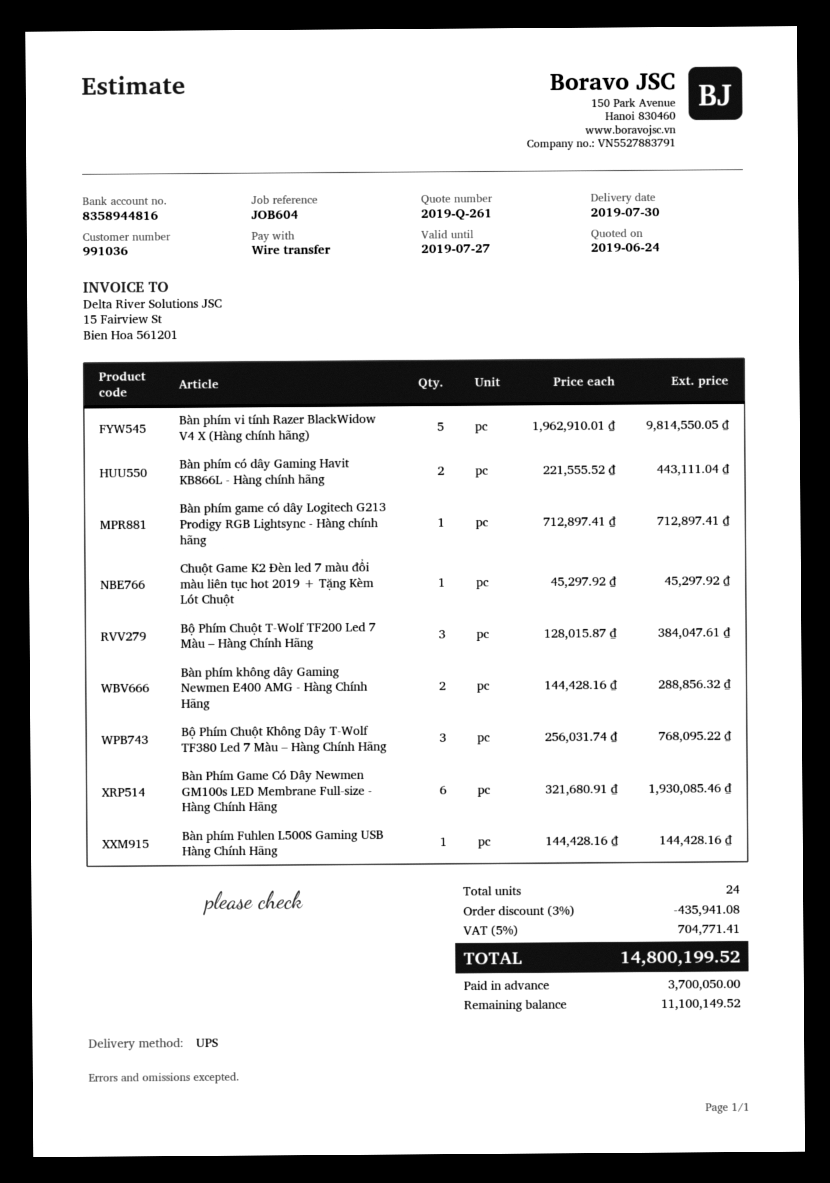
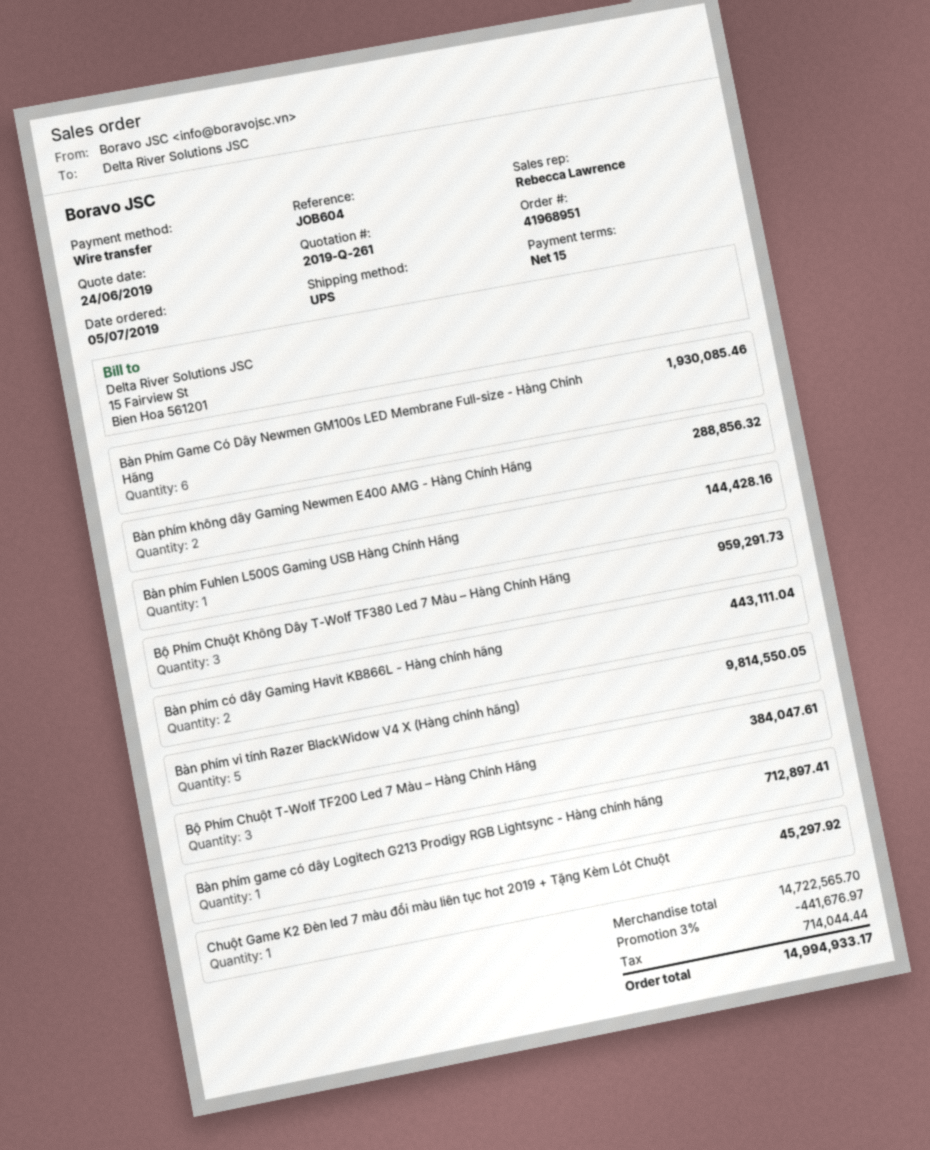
Bộ Phím Chuột Không Dây T-Wolf TF380 Led 7 Màu – Hàng Chính Hãng: 3 for 768095.22 -> 3 for 959291.73
discount: 3% = 435941.08 -> 3% = 441676.97
tax: 704771.41 -> 714044.44
total: 14800199.52 -> 14994933.17

